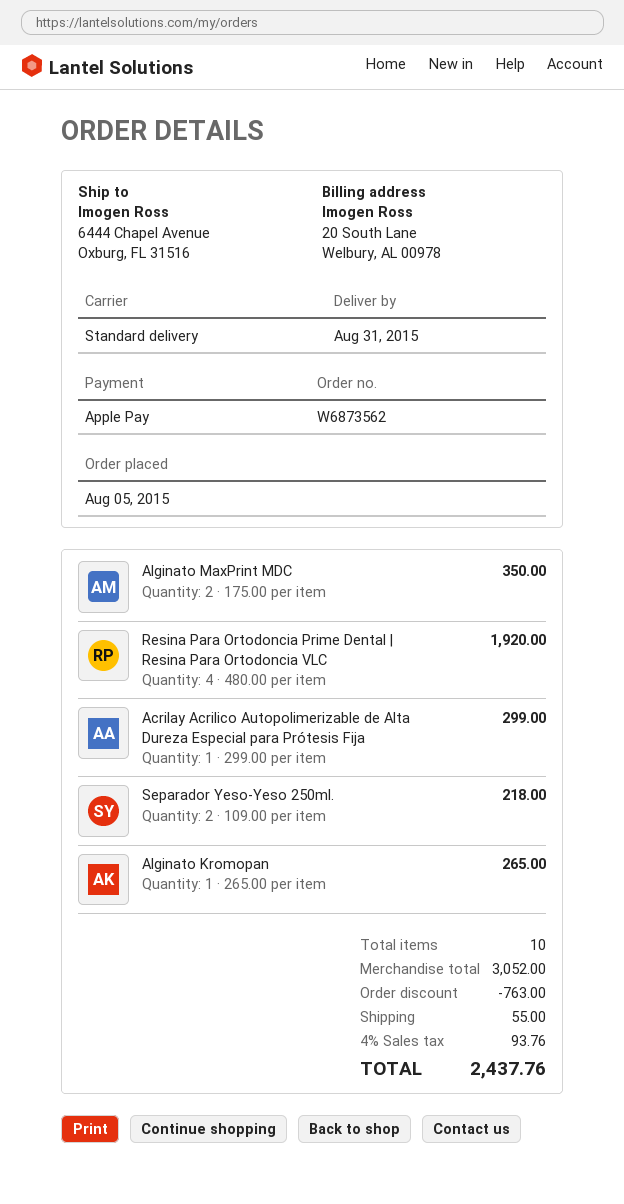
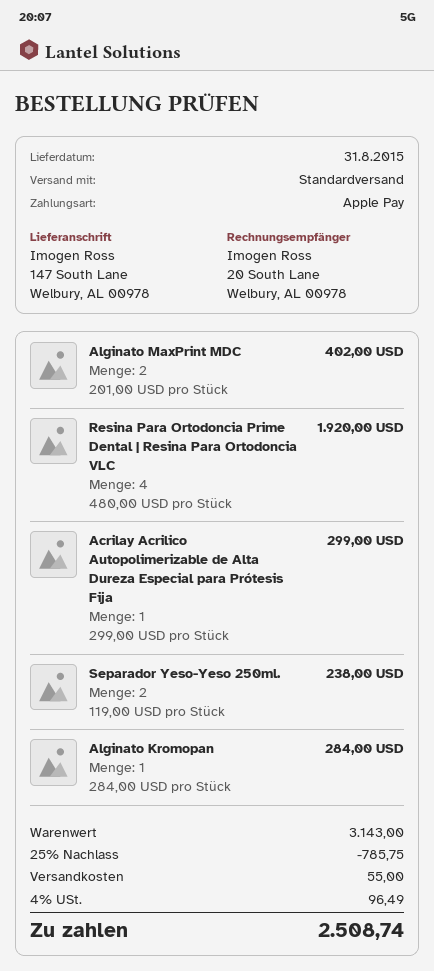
ship to: 6444 Chapel Avenue, Oxburg, FL 31516 -> 147 South Lane, Welbury, AL 00978
Alginato MaxPrint MDC: 2 x 175.00 = 350.00 -> 2 x 201.00 = 402.00
Separador Yeso-Yeso 250ml.: 2 x 109.00 = 218.00 -> 2 x 119.00 = 238.00
Alginato Kromopan: 1 x 265.00 = 265.00 -> 1 x 284.00 = 284.00
subtotal: 3052.00 -> 3143.00
discount: 763.00 -> 785.75
tax: 4% = 93.76 -> 4% = 96.49
total: 2437.76 -> 2508.74

